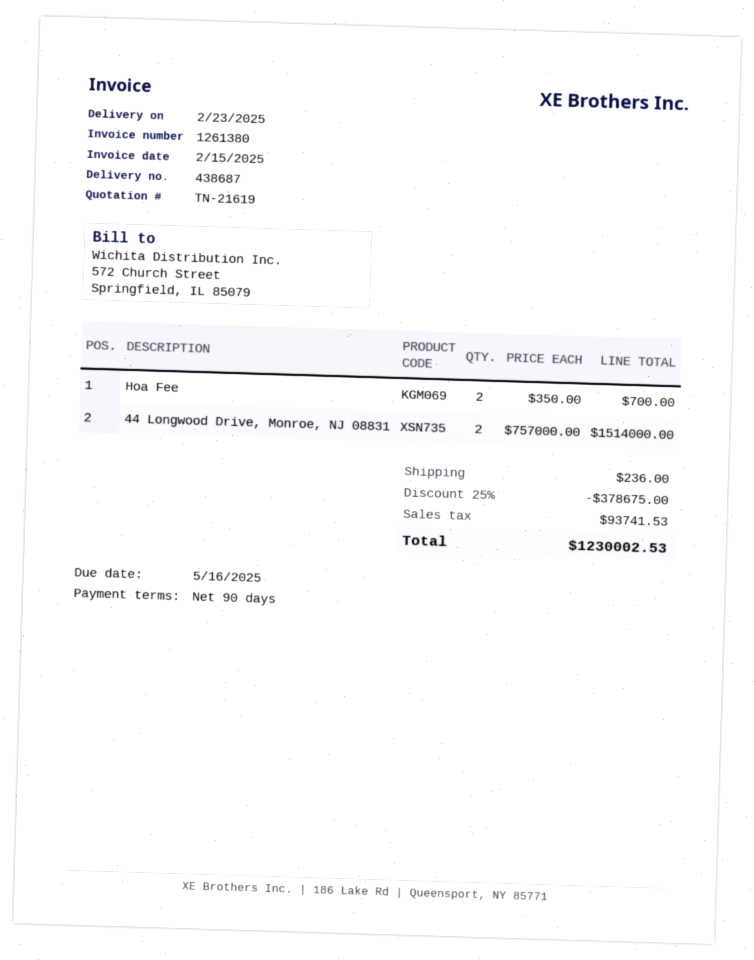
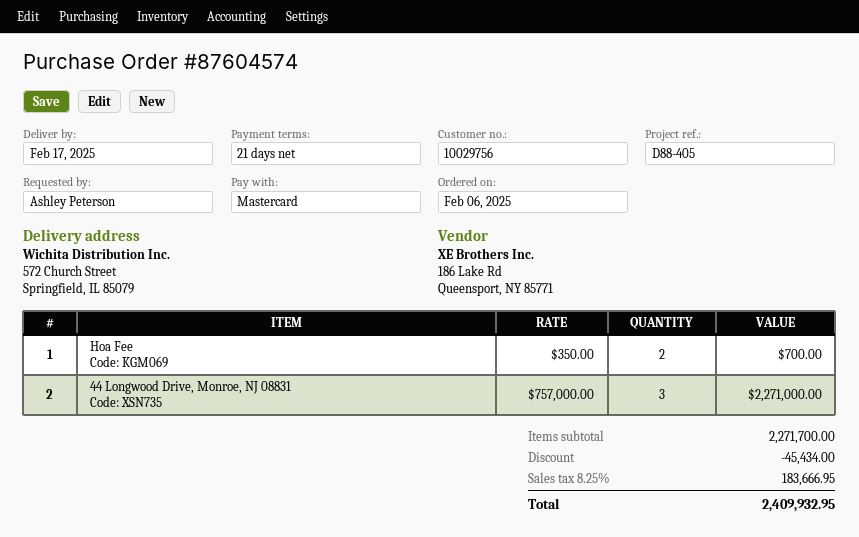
delivery date: 2025-02-23 -> 2025-02-17
payment terms: 90 days -> 21 days
44 Longwood Drive, Monroe, NJ 08831: 2 x 757000.00 = 1514000.00 -> 3 x 757000.00 = 2271000.00
discount: 378675.00 -> 45434.00
shipping: 236.00 -> none
tax: 93741.53 -> 183666.95
total: 1230002.53 -> 2409932.95

